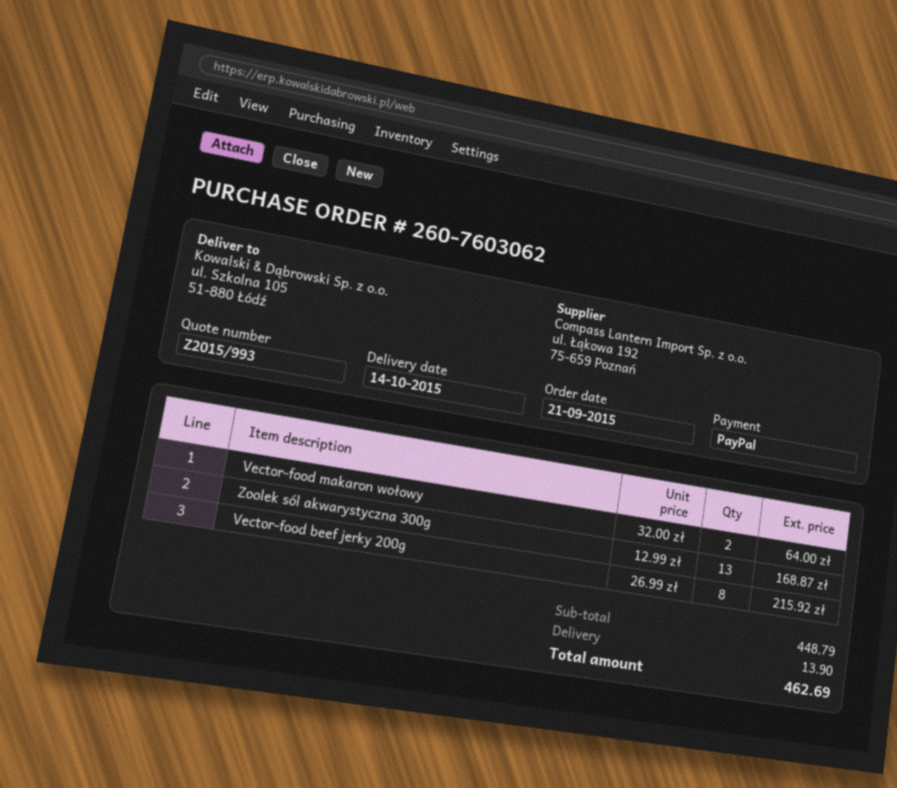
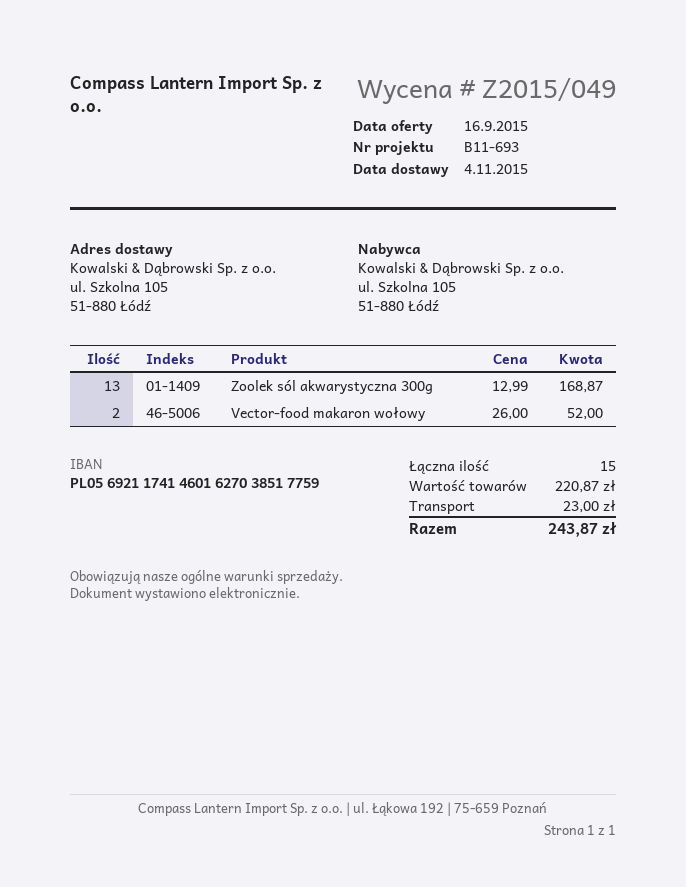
quote number: Z2015/993 -> Z2015/049
delivery date: 2015-10-14 -> 2015-11-04
Vector-food makaron wołowy: 2 x 32.00 = 64.00 -> 2 x 26.00 = 52.00
Vector-food beef jerky 200g: 8 x 26.99 = 215.92 -> none
subtotal: 448.79 -> 220.87
shipping: 13.90 -> 23.00
total: 462.69 -> 243.87

